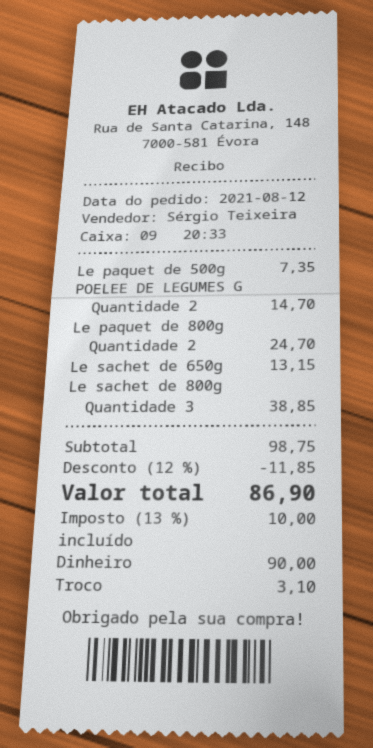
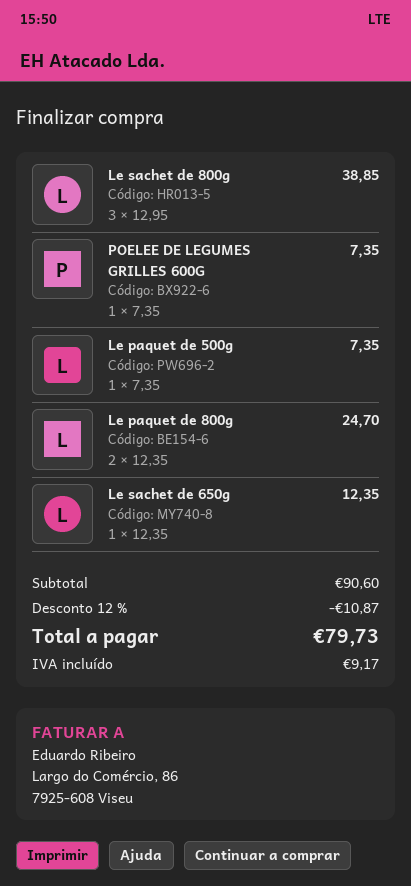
POELEE DE LEGUMES G: 2 for 14.70 -> 1 for 7.35
Le sachet de 650g: 1 for 13.15 -> 1 for 12.35
subtotal: 98.75 -> 90.60
discount: 12% = 11.85 -> 12% = 10.87
tax: 10.00 -> 9.17
total: 86.90 -> 79.73

